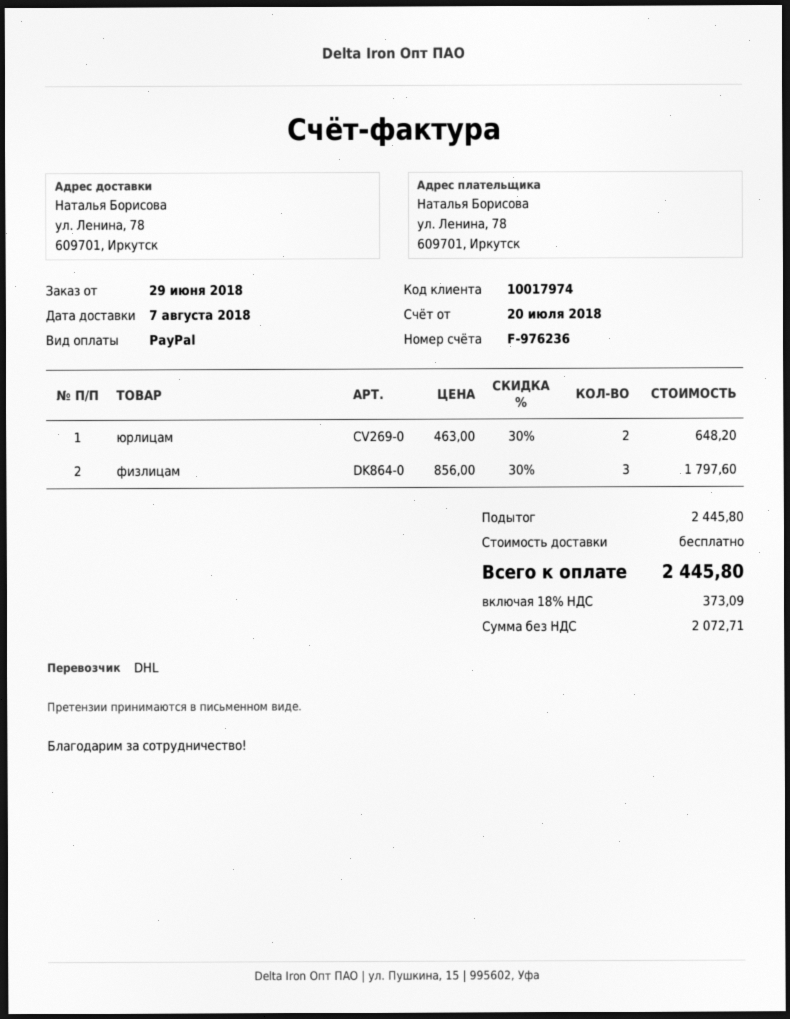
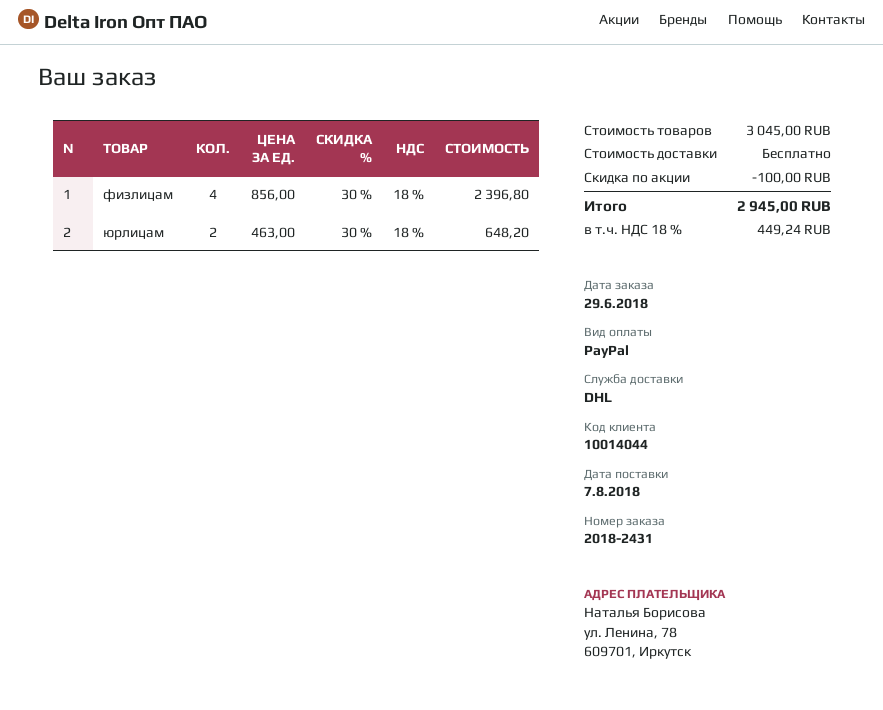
customer number: 10017974 -> 10014044
физлицам: 3 x 856.00 - 30% = 1797.60 -> 4 x 856.00 - 30% = 2396.80
subtotal: 2445.80 -> 3045.00
discount: none -> 100.00
tax: 18% = 373.09 -> 18% = 449.24
total: 2445.80 -> 2945.00

